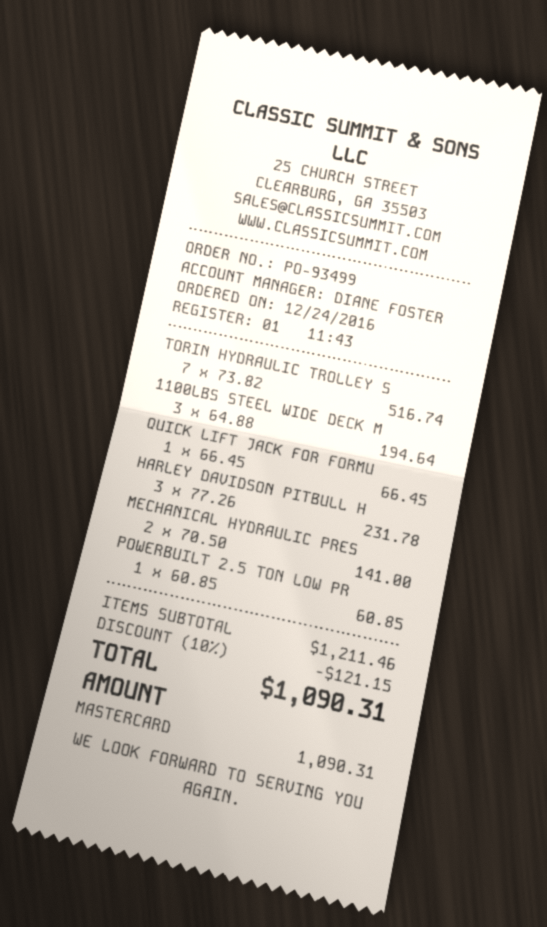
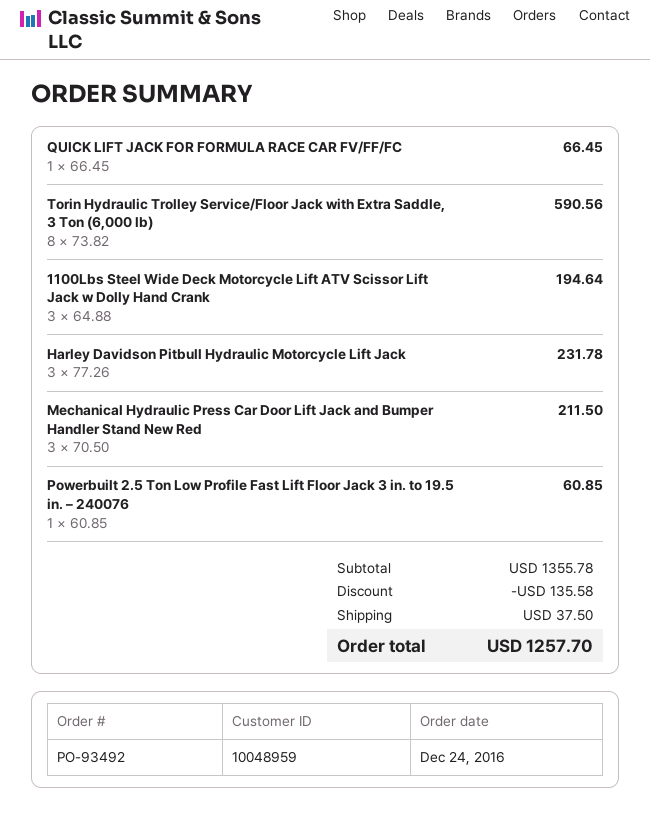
order number: PO-93499 -> PO-93492
TORIN HYDRAULIC TROLLEY S: 7 x 73.82 = 516.74 -> 8 x 73.82 = 590.56
MECHANICAL HYDRAULIC PRES: 2 x 70.50 = 141.00 -> 3 x 70.50 = 211.50
subtotal: 1211.46 -> 1355.78
discount: 121.15 -> 135.58
shipping: none -> 37.50
total: 1090.31 -> 1257.70

